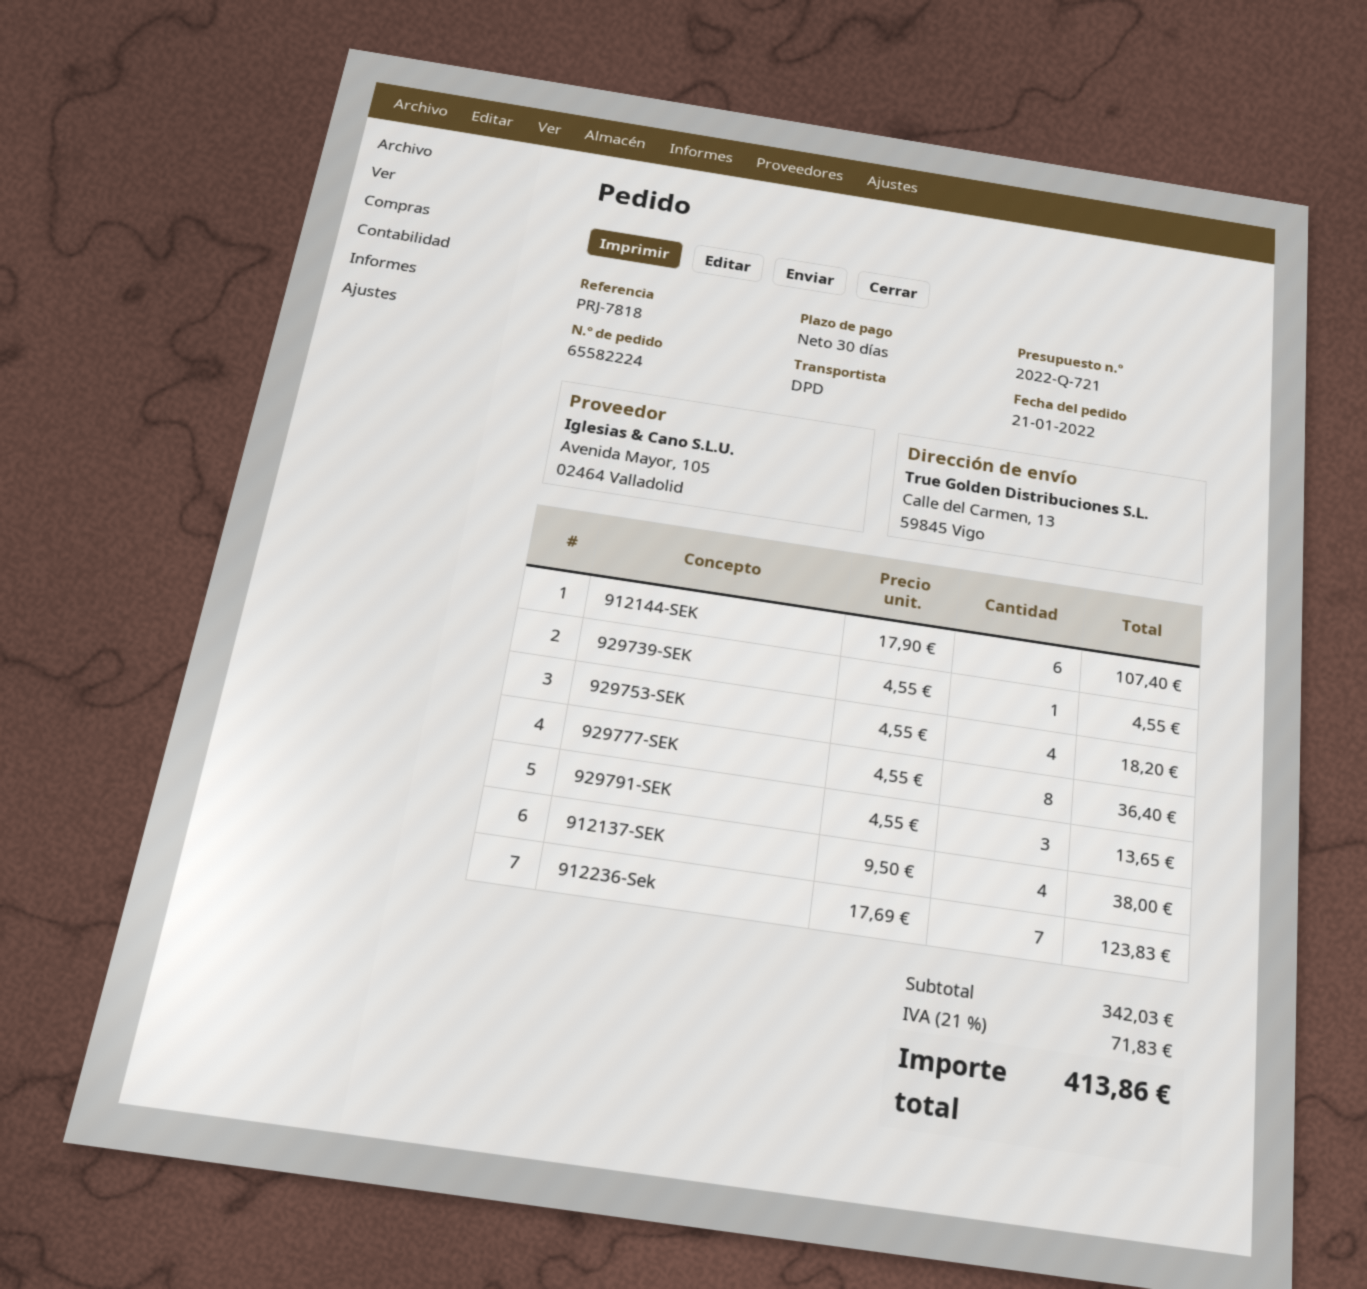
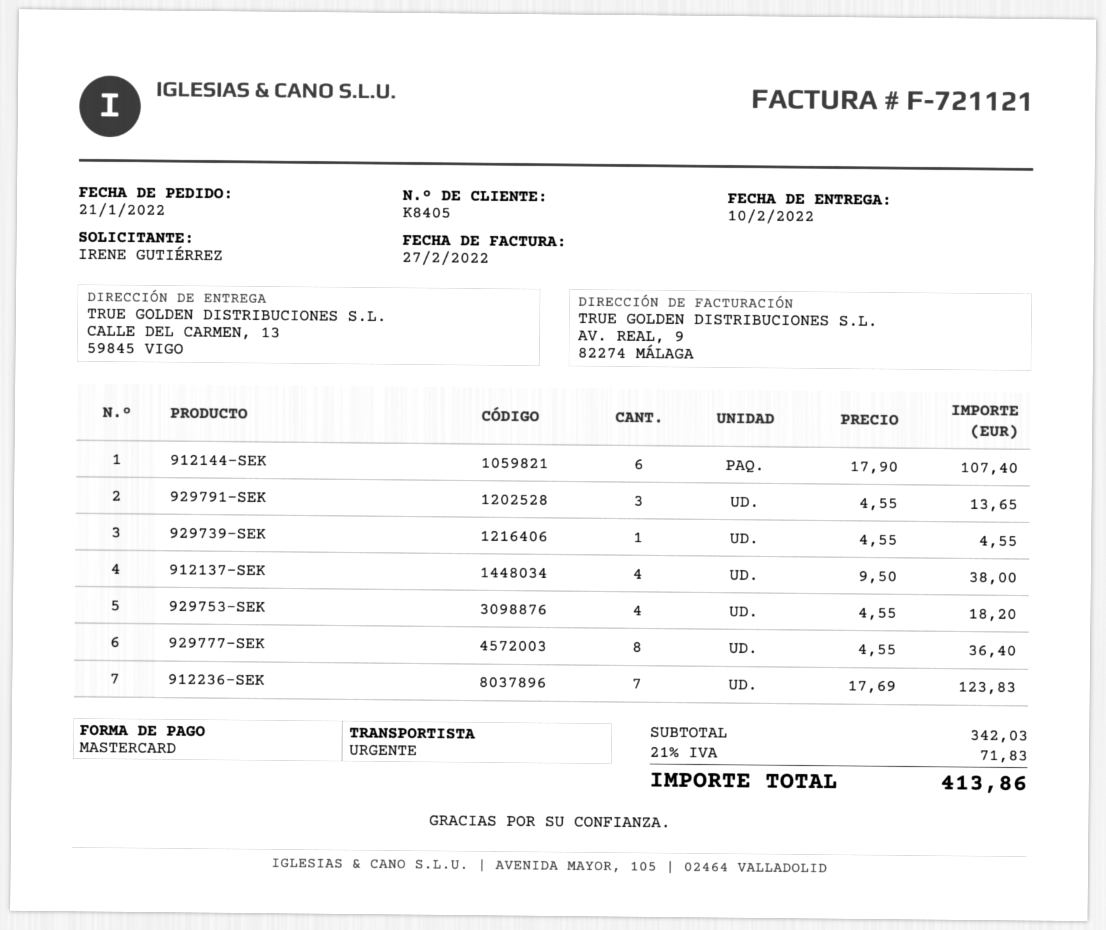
shipping method: DPD -> express

